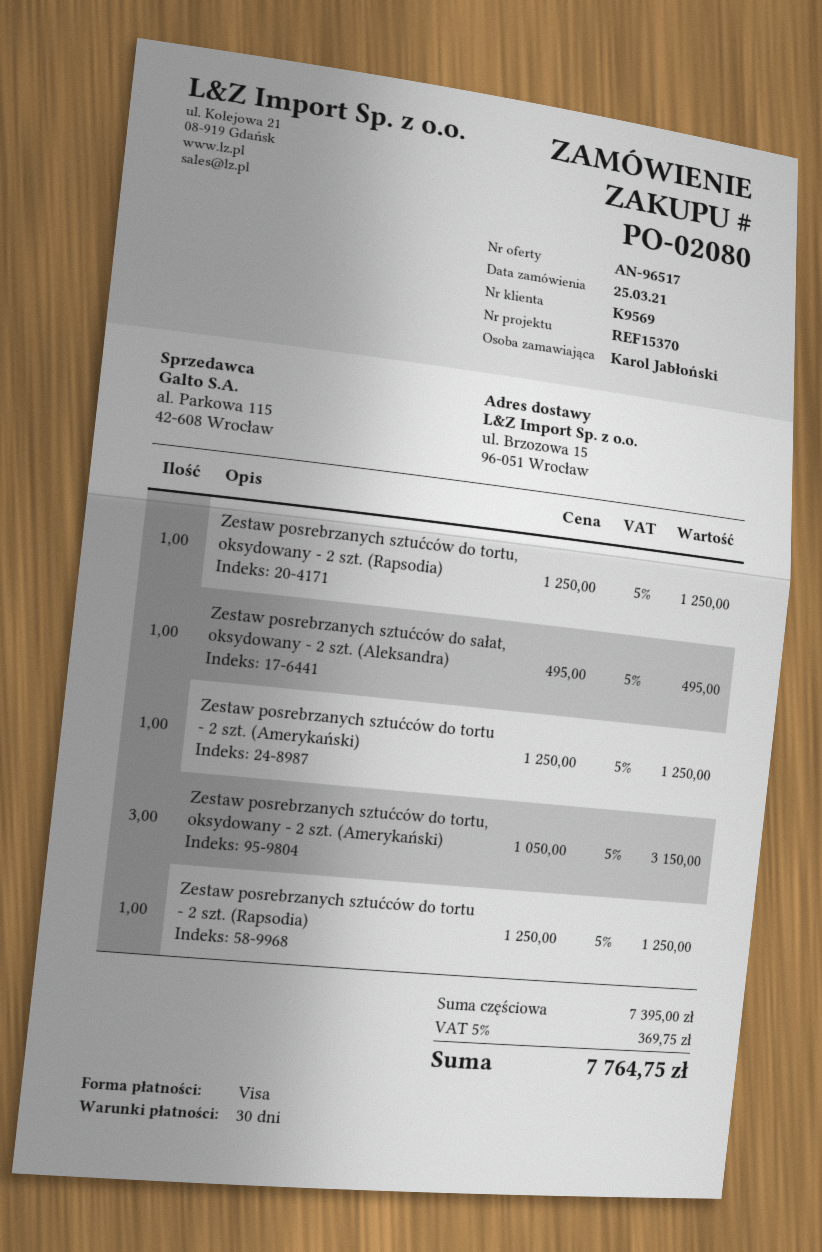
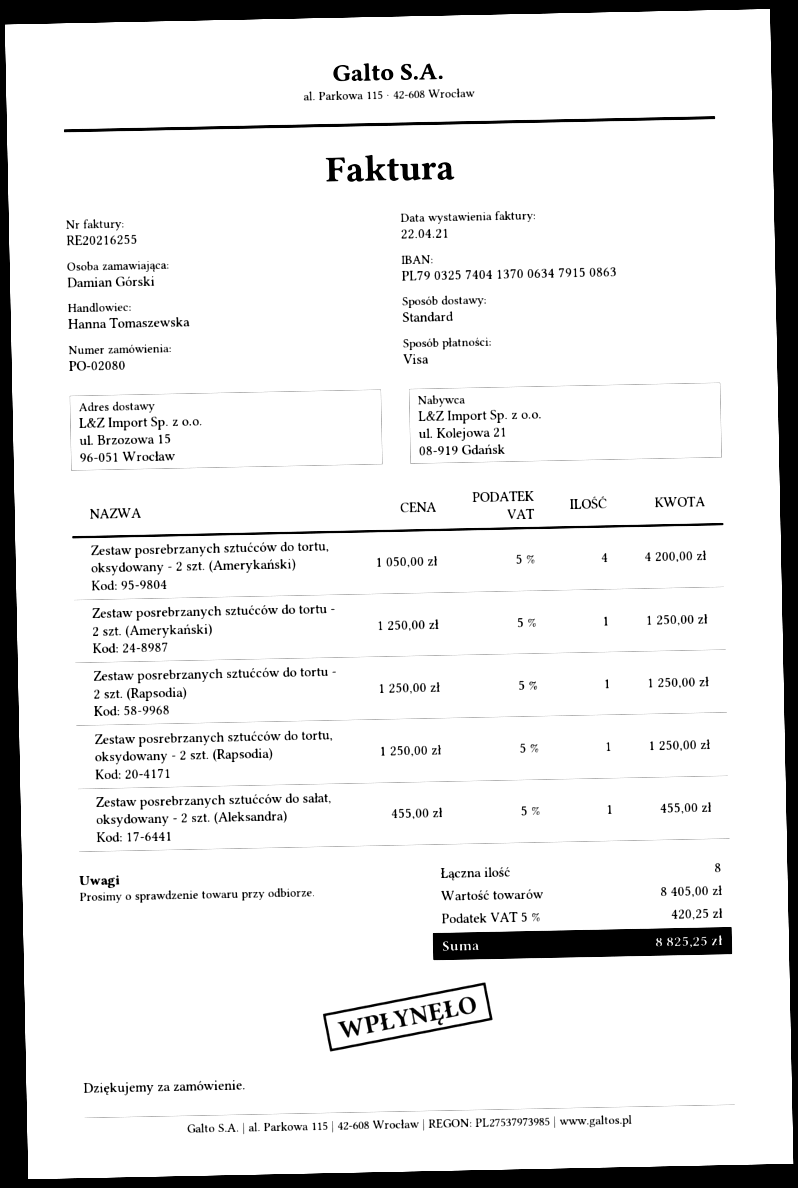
ordered by: Karol Jabłoński -> Damian Górski
Zestaw posrebrzanych sztućców do sałat, oksydowany - 2 szt. (Aleksandra): 1 x 495.00 = 495.00 -> 1 x 455.00 = 455.00
Zestaw posrebrzanych sztućców do tortu, oksydowany - 2 szt. (Amerykański): 3 x 1050.00 = 3150.00 -> 4 x 1050.00 = 4200.00
subtotal: 7395.00 -> 8405.00
tax: 5% = 369.75 -> 5% = 420.25
total: 7764.75 -> 8825.25

